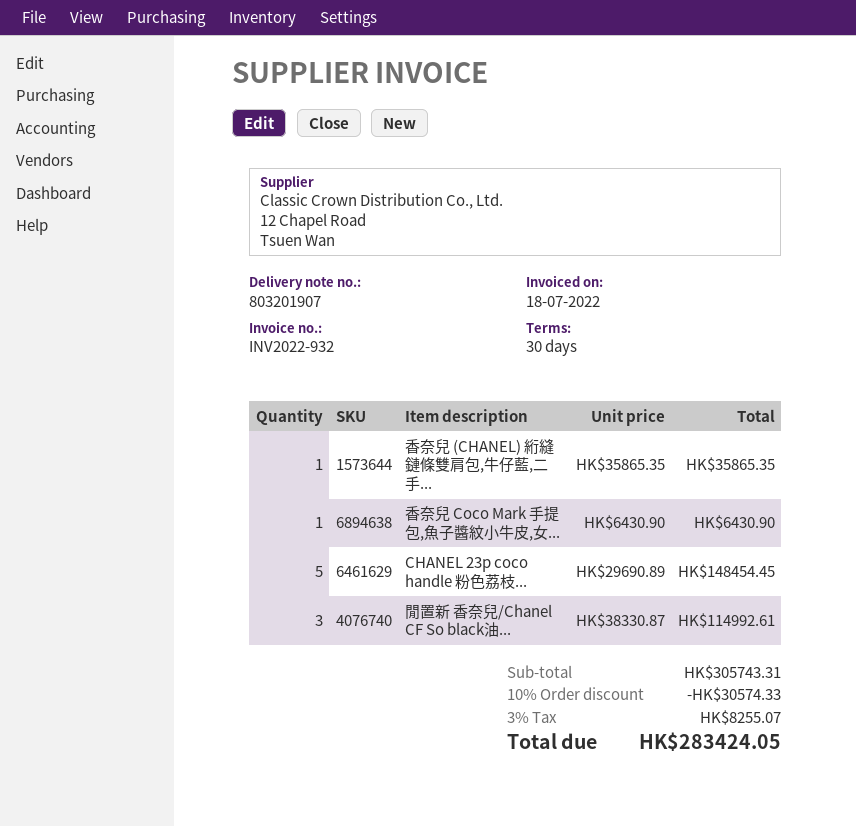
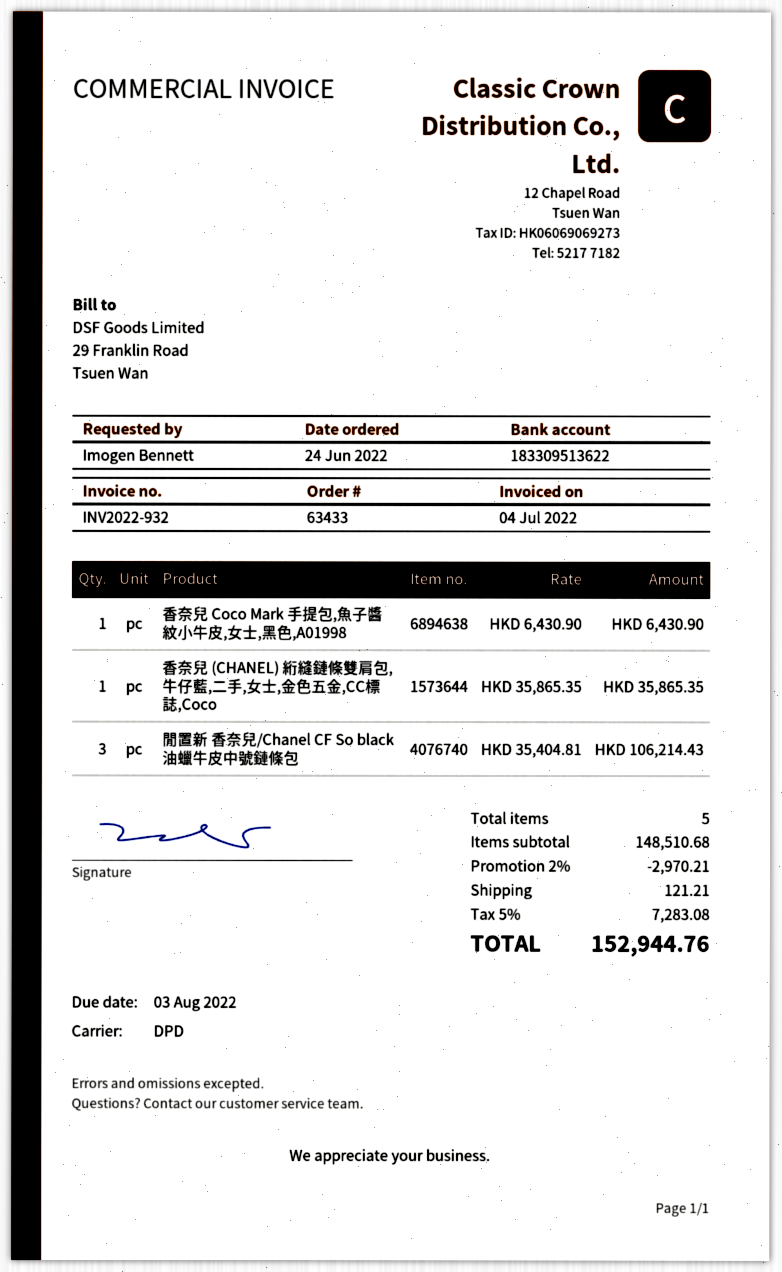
invoice date: 2022-07-18 -> 2022-07-04
CHANEL 23p coco handle 粉色荔枝...: 5 x 29690.89 = 148454.45 -> none
閒置新 香奈兒/Chanel CF So black油...: 3 x 38330.87 = 114992.61 -> 3 x 35404.81 = 106214.43
subtotal: 305743.31 -> 148510.68
discount: 10% = 30574.33 -> 2% = 2970.21
shipping: none -> 121.21
tax: 3% = 8255.07 -> 5% = 7283.08
total: 283424.05 -> 152944.76

